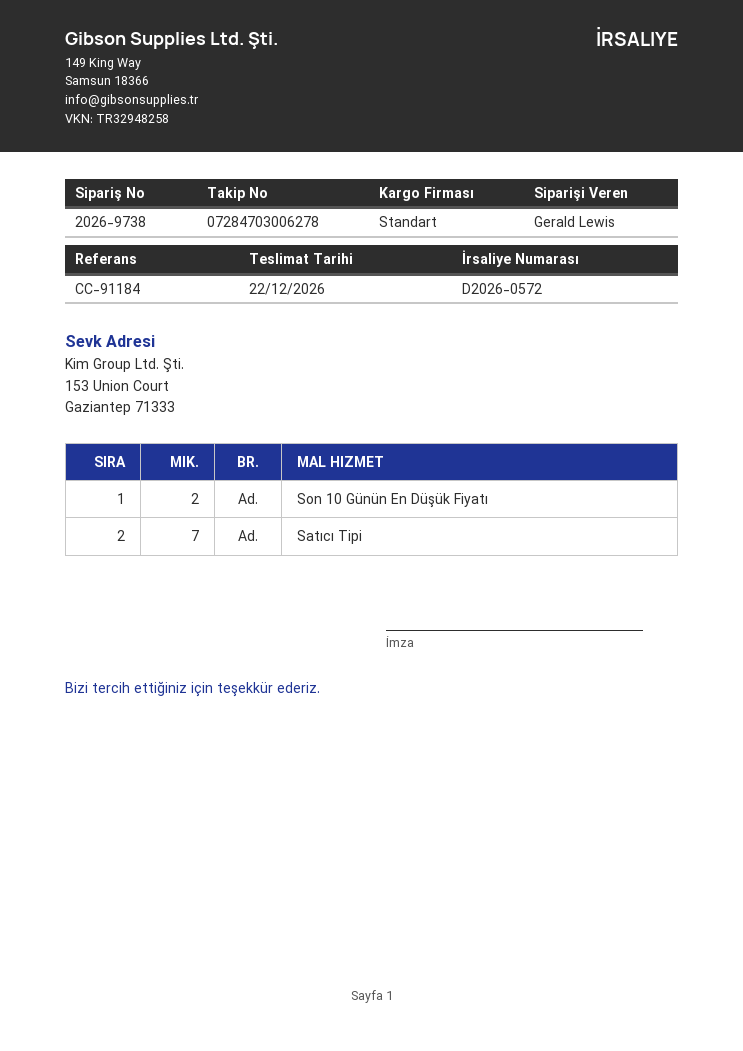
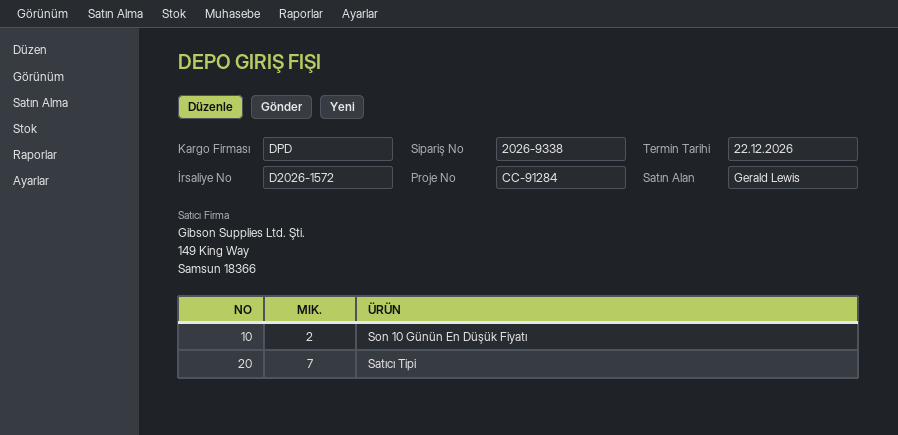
order number: 2026-9738 -> 2026-9338
delivery note number: D2026-0572 -> D2026-1572
reference: CC-91184 -> CC-91284
shipping method: standard -> DPD

